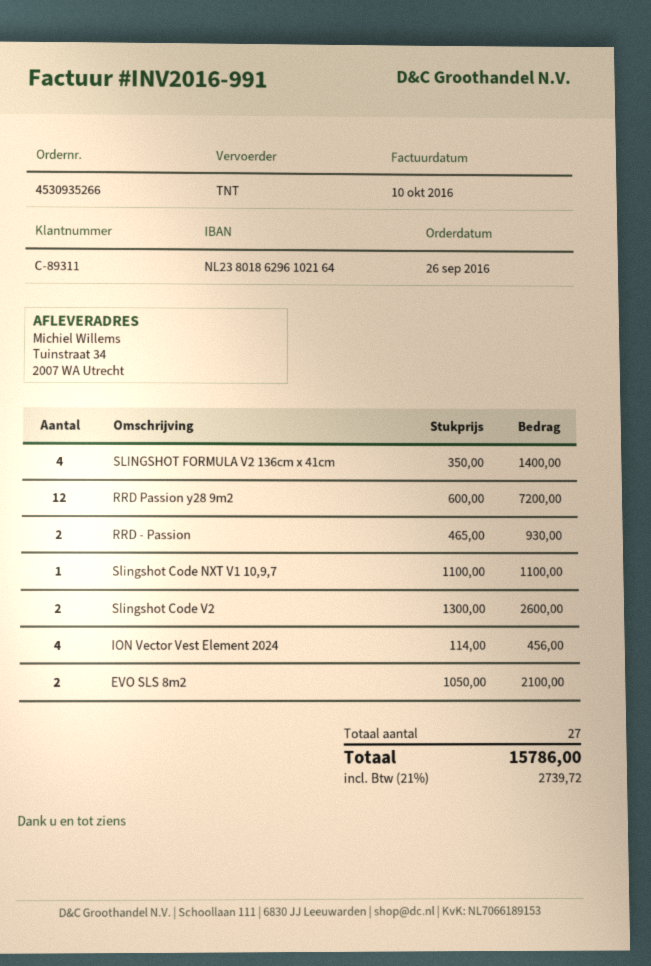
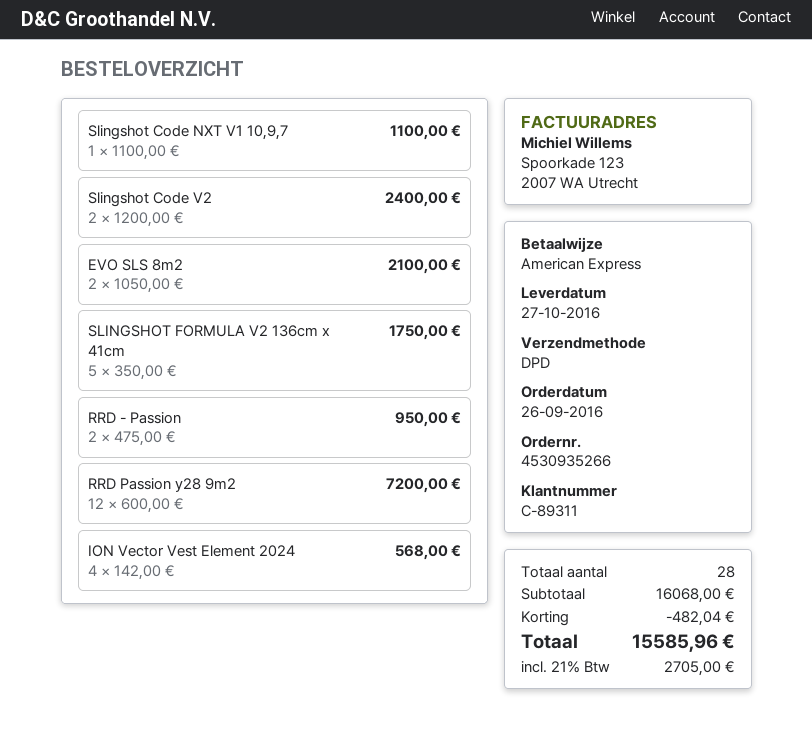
shipping method: TNT -> DPD
SLINGSHOT FORMULA V2 136cm x 41cm: 4 x 350.00 = 1400.00 -> 5 x 350.00 = 1750.00
RRD - Passion: 2 x 465.00 = 930.00 -> 2 x 475.00 = 950.00
Slingshot Code V2: 2 x 1300.00 = 2600.00 -> 2 x 1200.00 = 2400.00
ION Vector Vest Element 2024: 4 x 114.00 = 456.00 -> 4 x 142.00 = 568.00
total quantity: 27 -> 28
discount: none -> 482.04
tax: 21% = 2739.72 -> 21% = 2705.00
total: 15786.00 -> 15585.96

